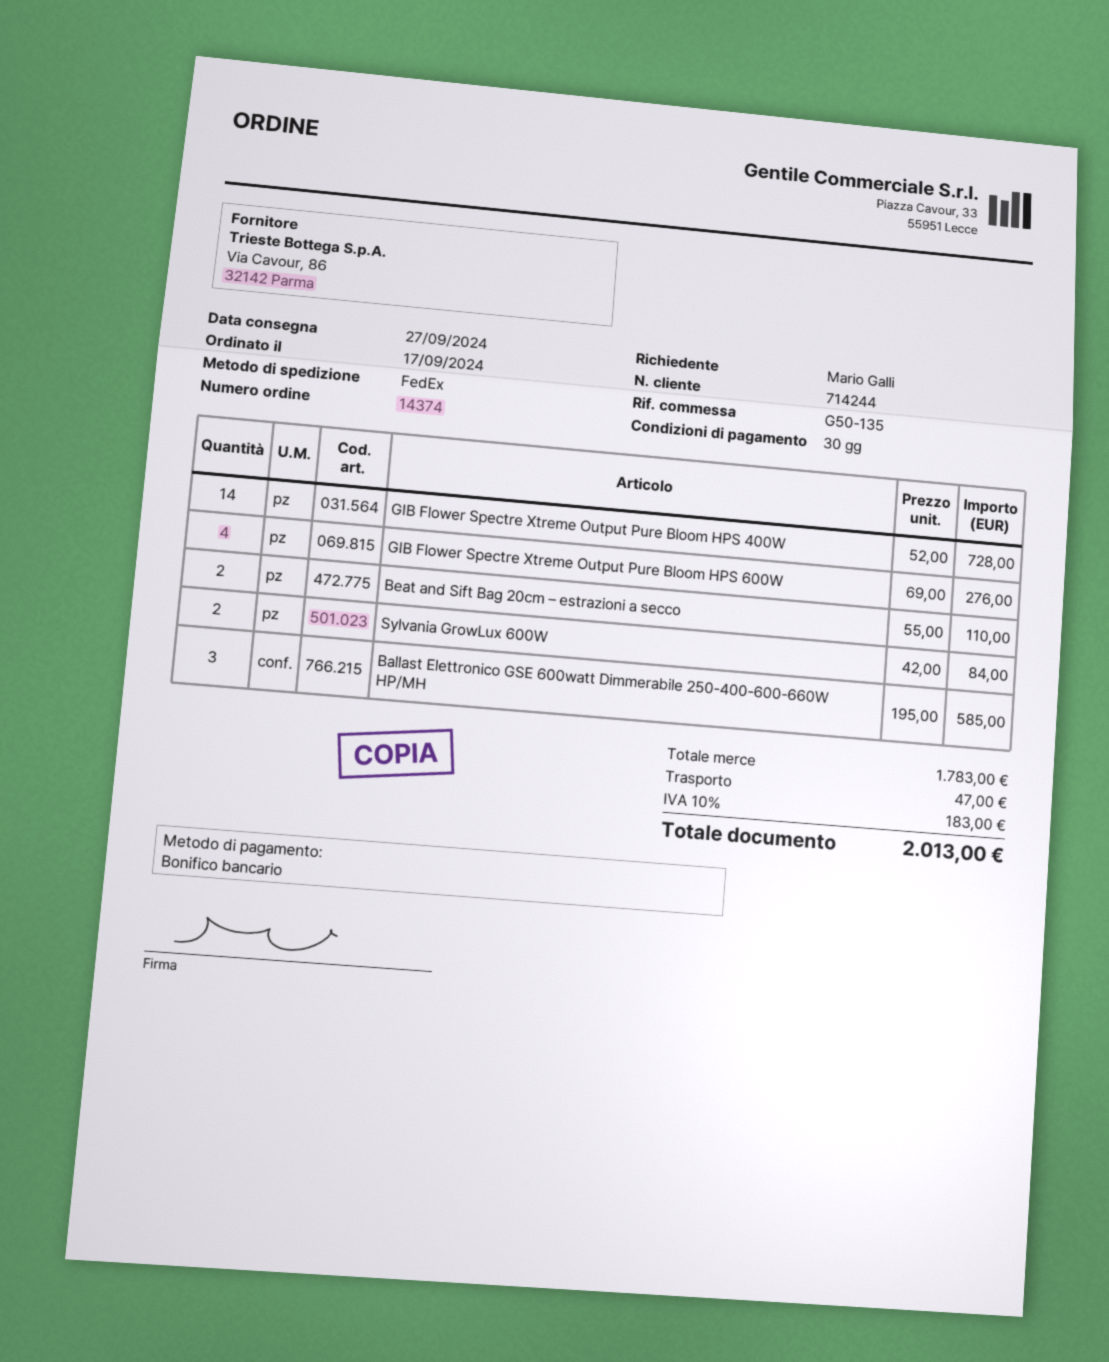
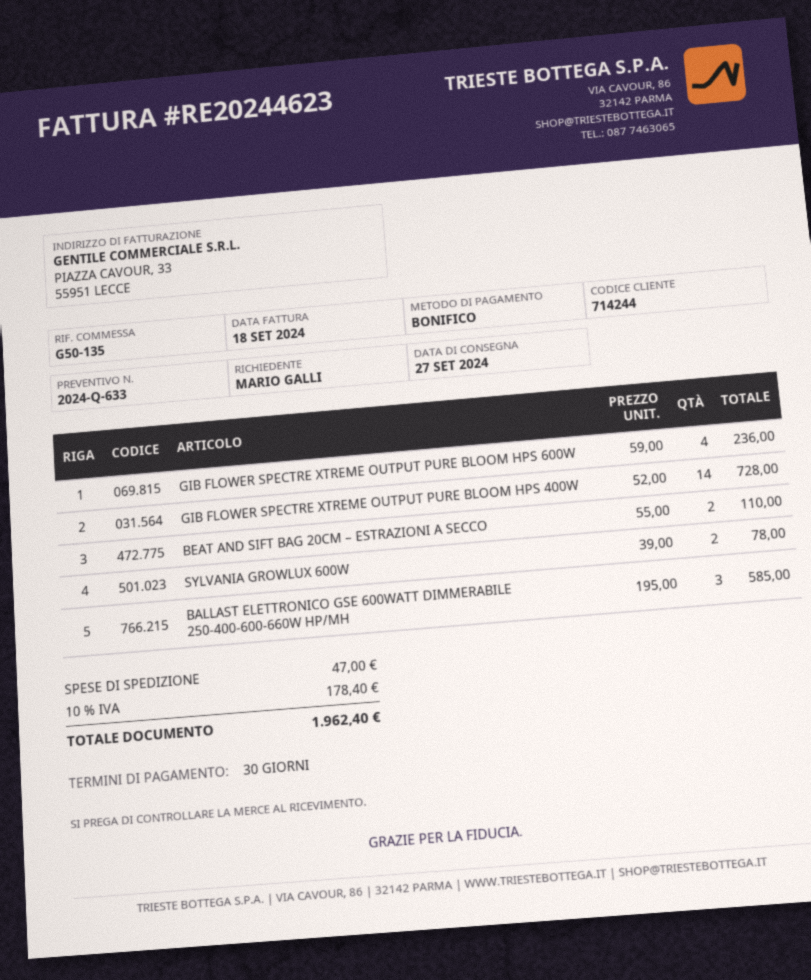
GIB Flower Spectre Xtreme Output Pure Bloom HPS 600W: 4 x 69.00 = 276.00 -> 4 x 59.00 = 236.00
Sylvania GrowLux 600W: 2 x 42.00 = 84.00 -> 2 x 39.00 = 78.00
tax: 10% = 183.00 -> 10% = 178.40
total: 2013.00 -> 1962.40

